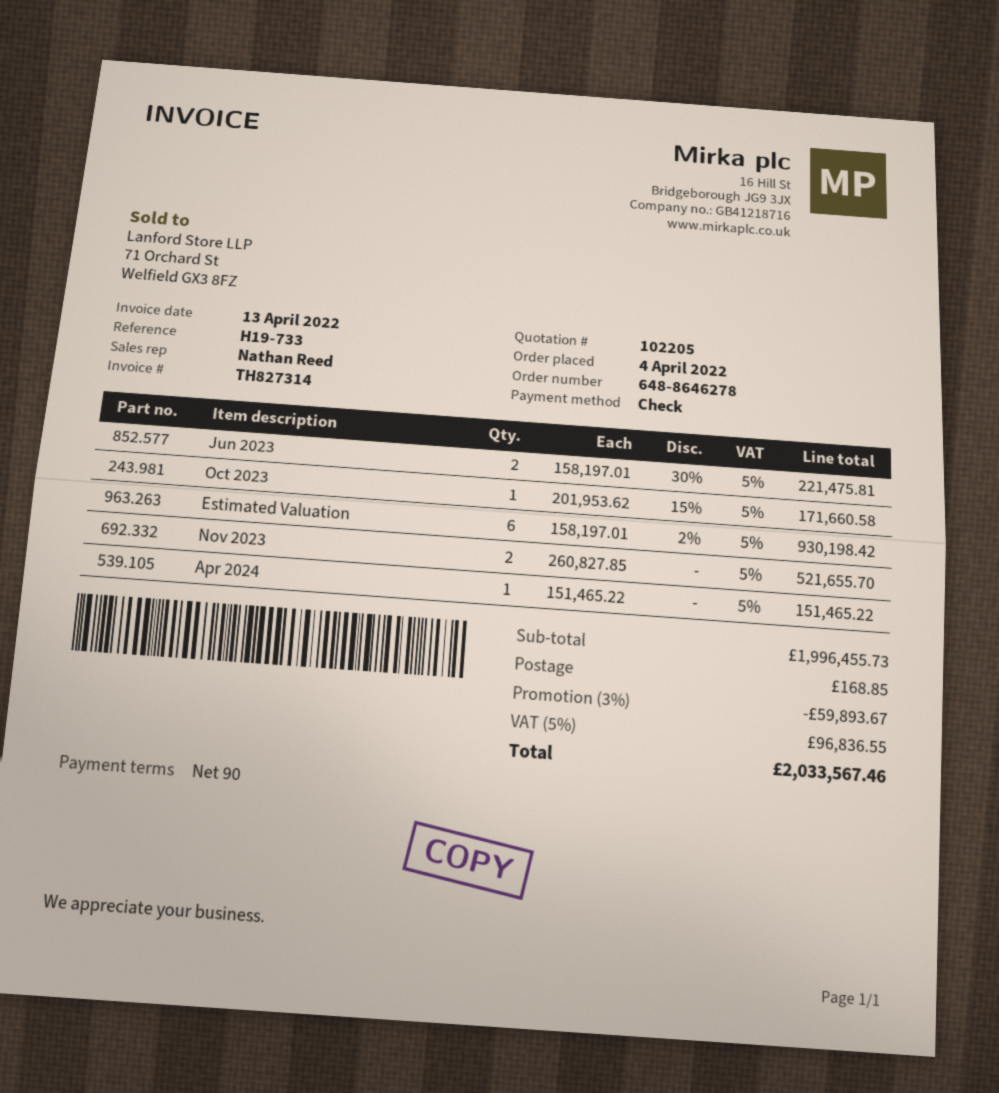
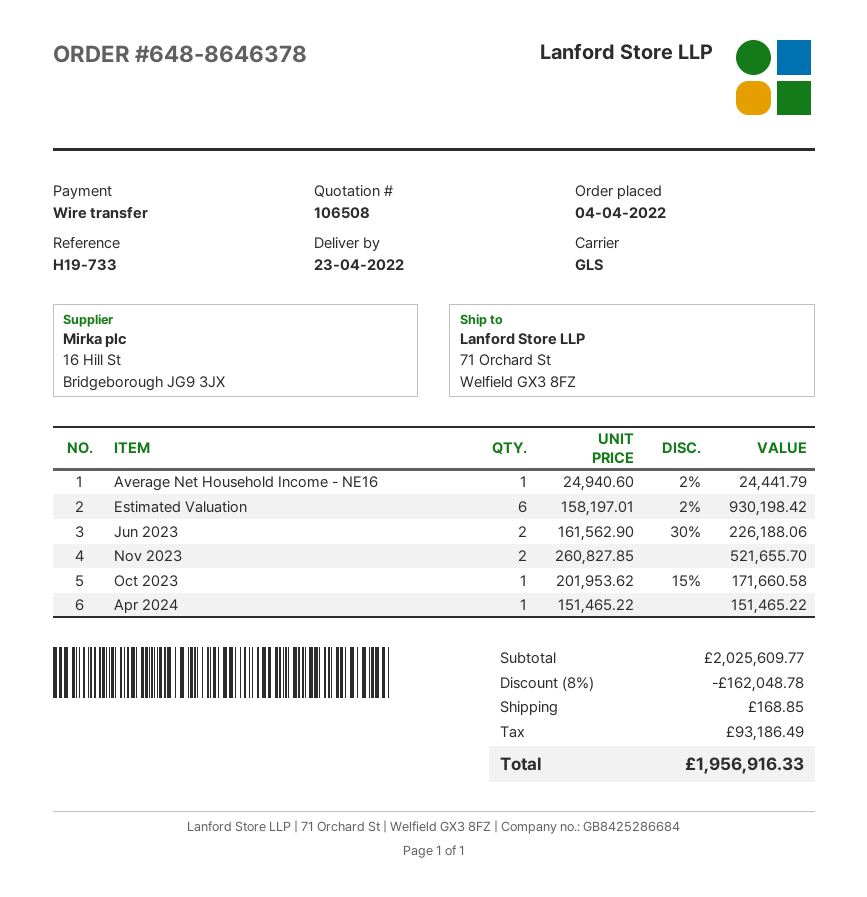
quote number: 102205 -> 106508
order number: 648-8646278 -> 648-8646378
payment method: cheque -> bank transfer
Jun 2023: 2 x 158197.01 - 30% = 221475.81 -> 2 x 161562.90 - 30% = 226188.06
Average Net Household Income - NE16: none -> 1 x 24940.60 - 2% = 24441.79
subtotal: 1996455.73 -> 2025609.77
discount: 3% = 59893.67 -> 8% = 162048.78
tax: 96836.55 -> 93186.49
total: 2033567.46 -> 1956916.33

